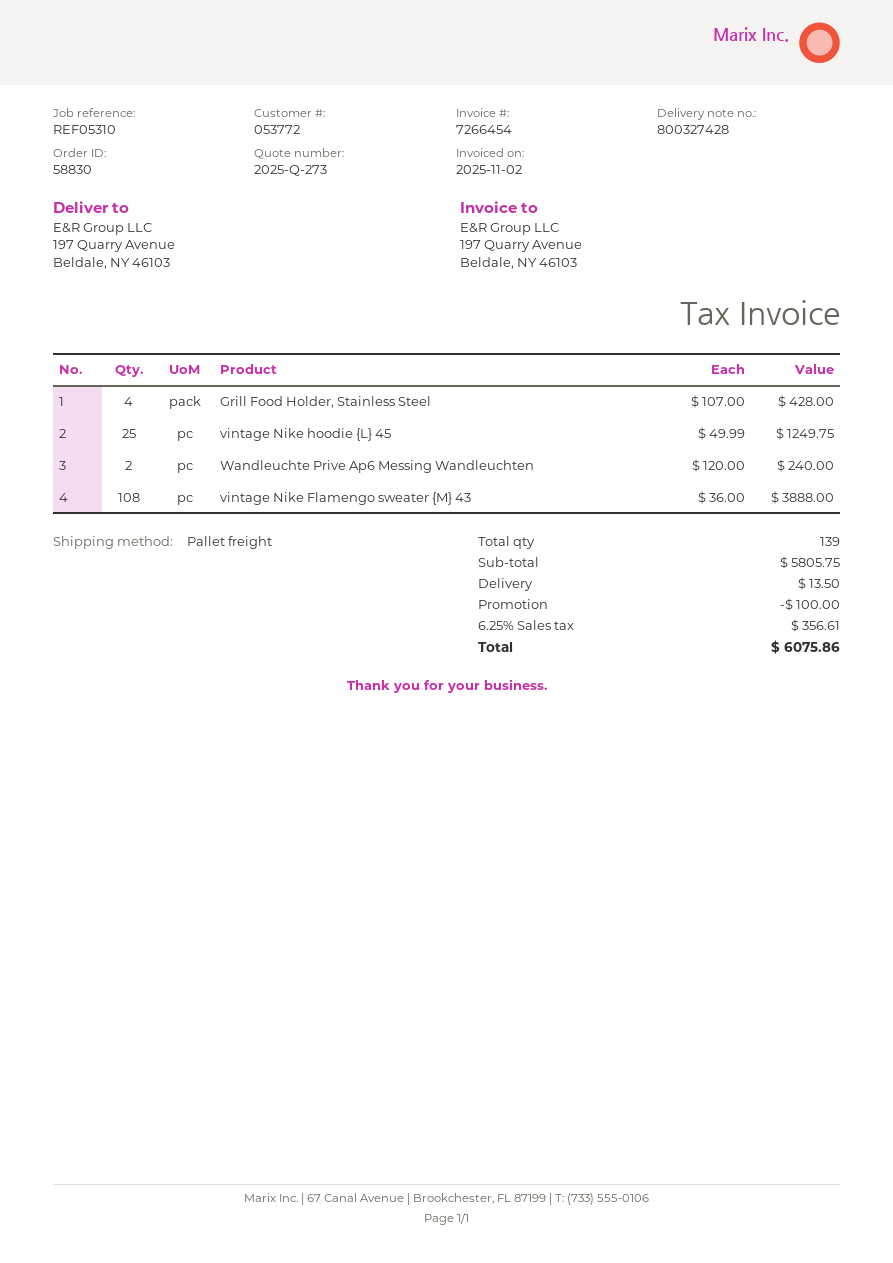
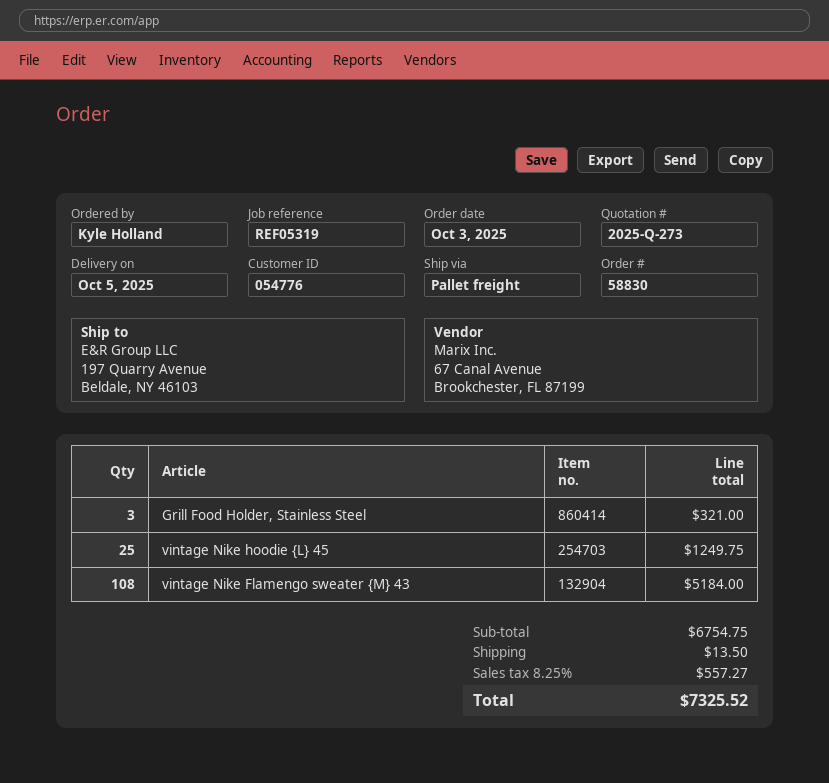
customer number: 053772 -> 054776
reference: REF05310 -> REF05319
Grill Food Holder, Stainless Steel: 4 for 428.00 -> 3 for 321.00
Wandleuchte Prive Ap6 Messing Wandleuchten: 2 for 240.00 -> none
vintage Nike Flamengo sweater {M} 43: 108 for 3888.00 -> 108 for 5184.00
subtotal: 5805.75 -> 6754.75
discount: 100.00 -> none
tax: 6.25% = 356.61 -> 8.25% = 557.27
total: 6075.86 -> 7325.52

